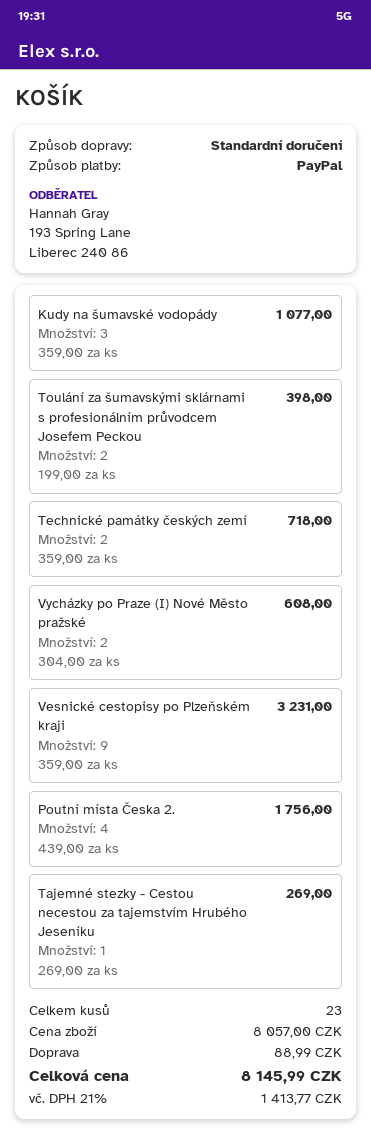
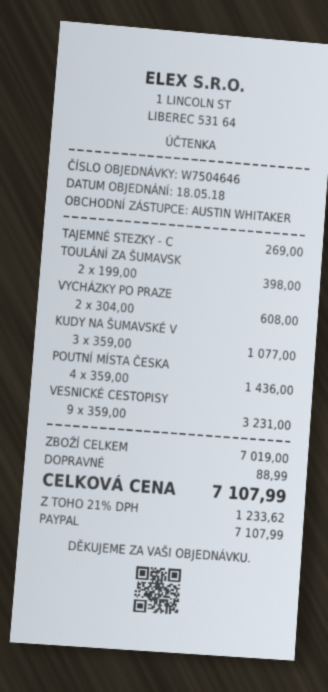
Technické památky českých zemí: 2 x 359.00 = 718.00 -> none
Poutní místa Česka 2.: 4 x 439.00 = 1756.00 -> 4 x 359.00 = 1436.00
subtotal: 8057.00 -> 7019.00
tax: 21% = 1413.77 -> 21% = 1233.62
total: 8145.99 -> 7107.99

